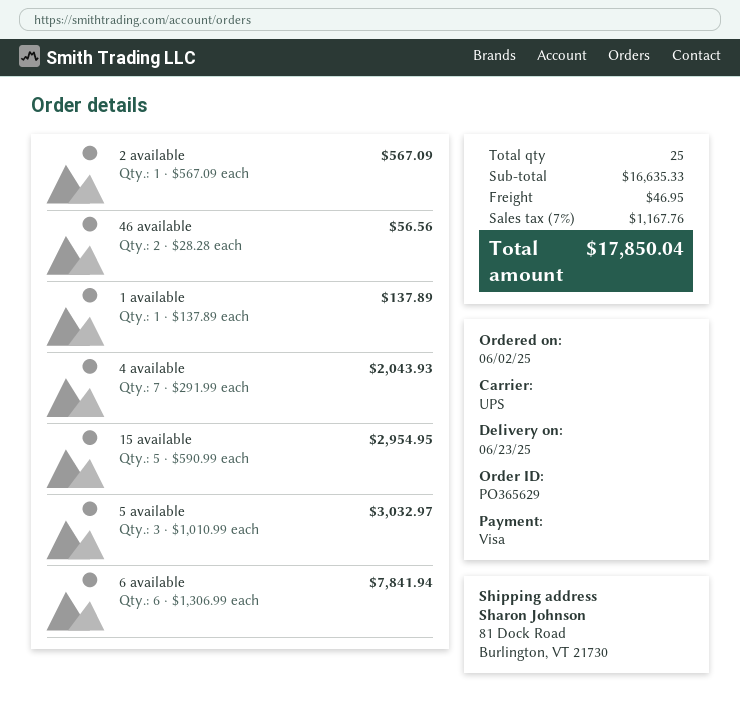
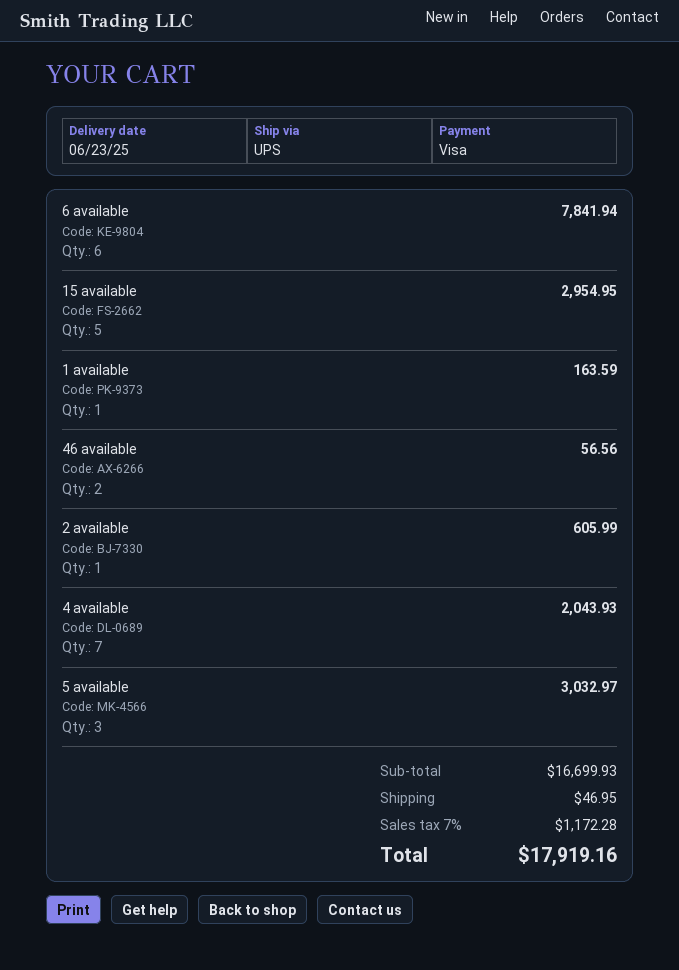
2 available: 1 for 567.09 -> 1 for 605.99
1 available: 1 for 137.89 -> 1 for 163.59
subtotal: 16635.33 -> 16699.93
tax: 7% = 1167.76 -> 7% = 1172.28
total: 17850.04 -> 17919.16

